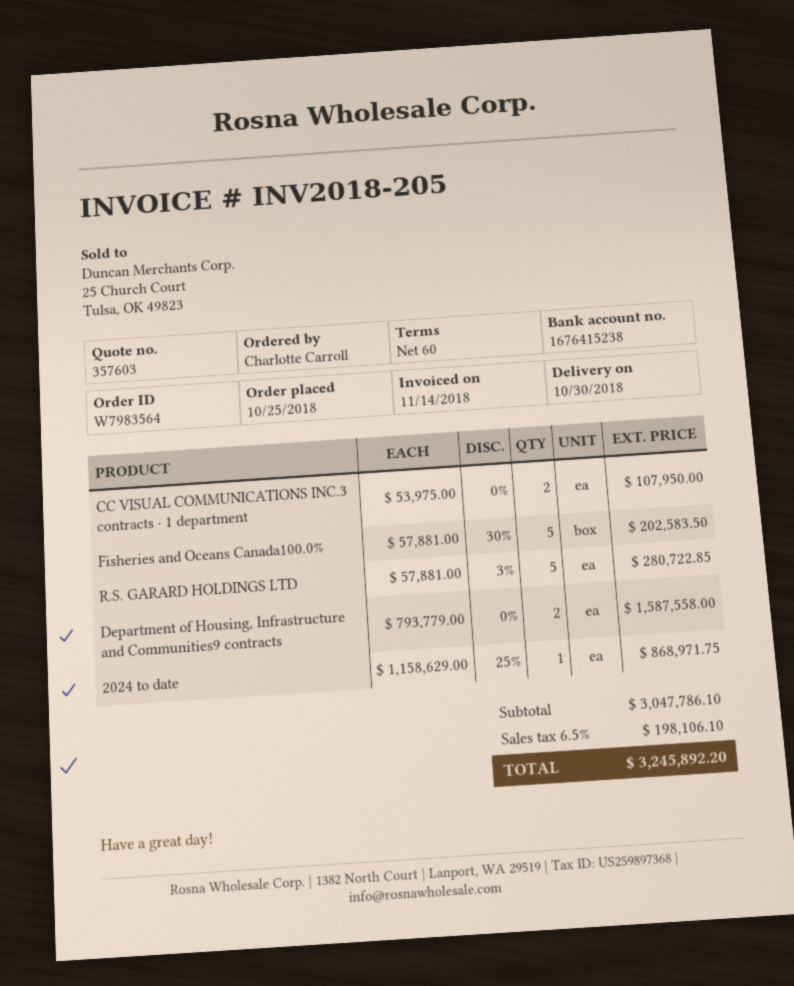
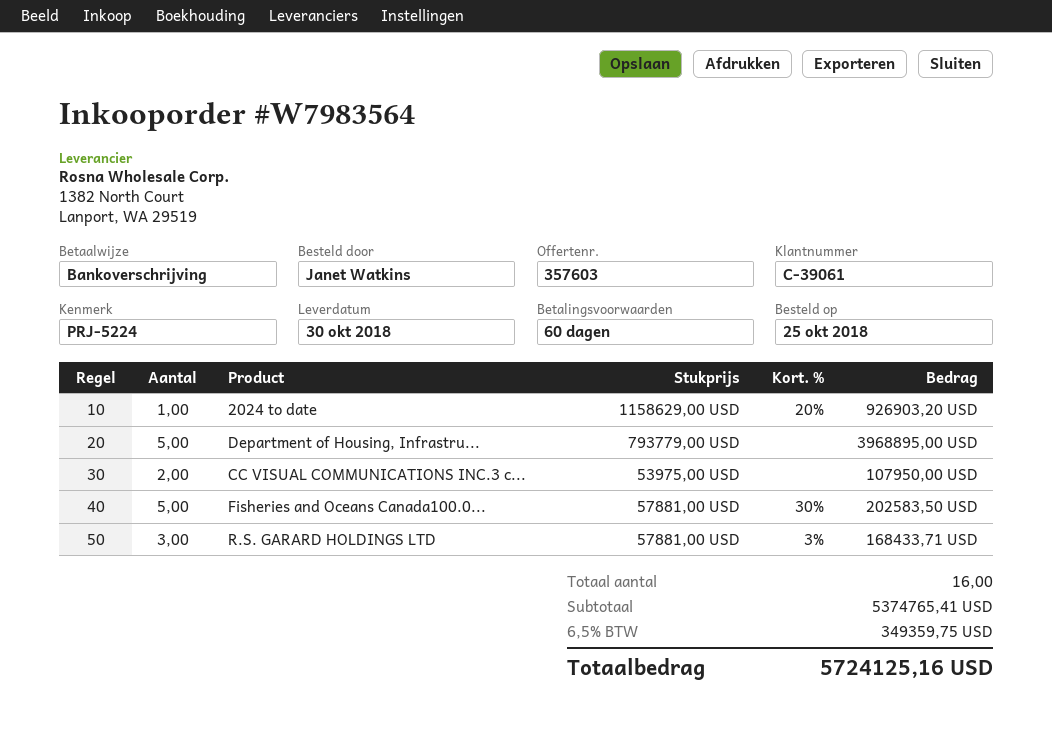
ordered by: Charlotte Carroll -> Janet Watkins
R.S. GARARD HOLDINGS LTD: 5 x 57881.00 - 3% = 280722.85 -> 3 x 57881.00 - 3% = 168433.71
Department of Housing, Infrastructure and Communities9 contracts: 2 x 793779.00 = 1587558.00 -> 5 x 793779.00 = 3968895.00
2024 to date: 1 x 1158629.00 - 25% = 868971.75 -> 1 x 1158629.00 - 20% = 926903.20
subtotal: 3047786.10 -> 5374765.41
tax: 6.5% = 198106.10 -> 6.5% = 349359.75
total: 3245892.20 -> 5724125.16

